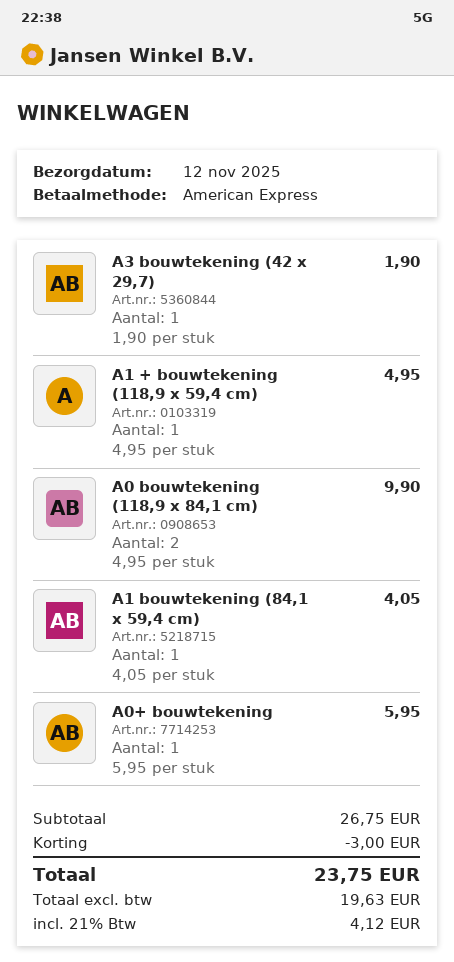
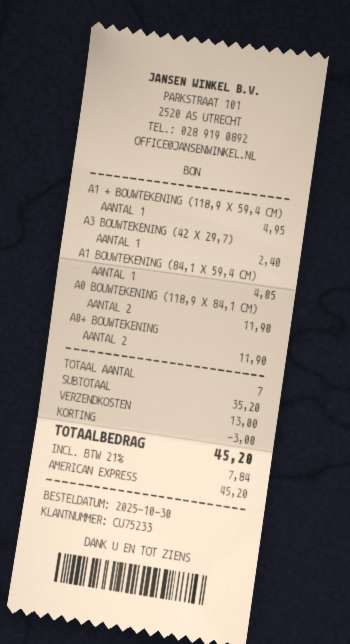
A3 bouwtekening (42 x 29,7): 1 for 1.90 -> 1 for 2.40
A0 bouwtekening (118,9 x 84,1 cm): 2 for 9.90 -> 2 for 11.90
A0+ bouwtekening: 1 for 5.95 -> 2 for 11.90
subtotal: 26.75 -> 35.20
shipping: none -> 13.00
tax: 21% = 4.12 -> 21% = 7.84
total: 23.75 -> 45.20

